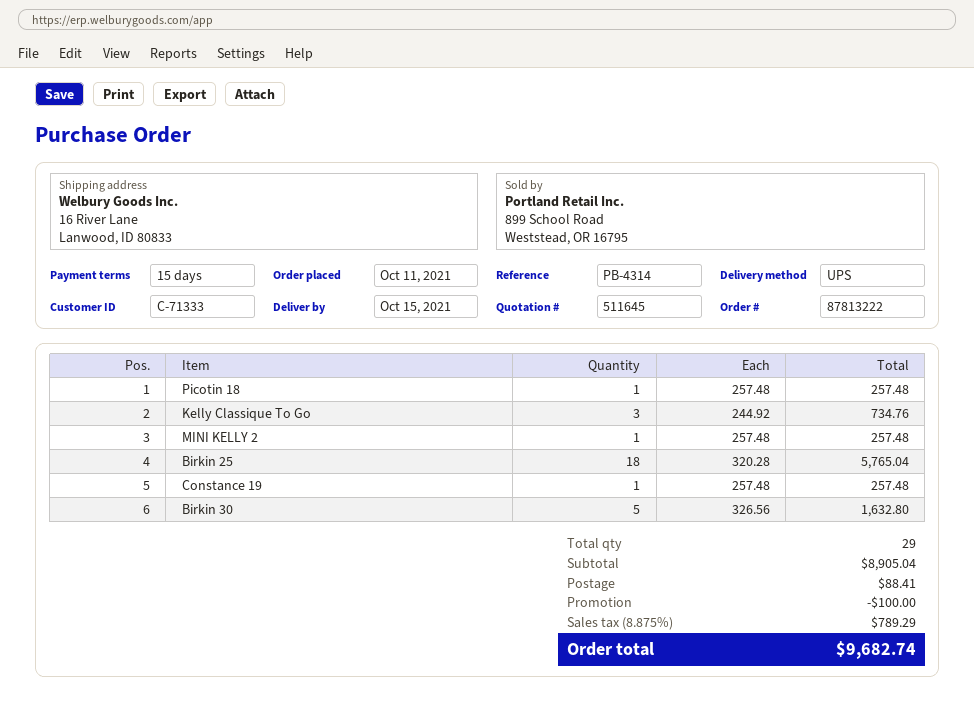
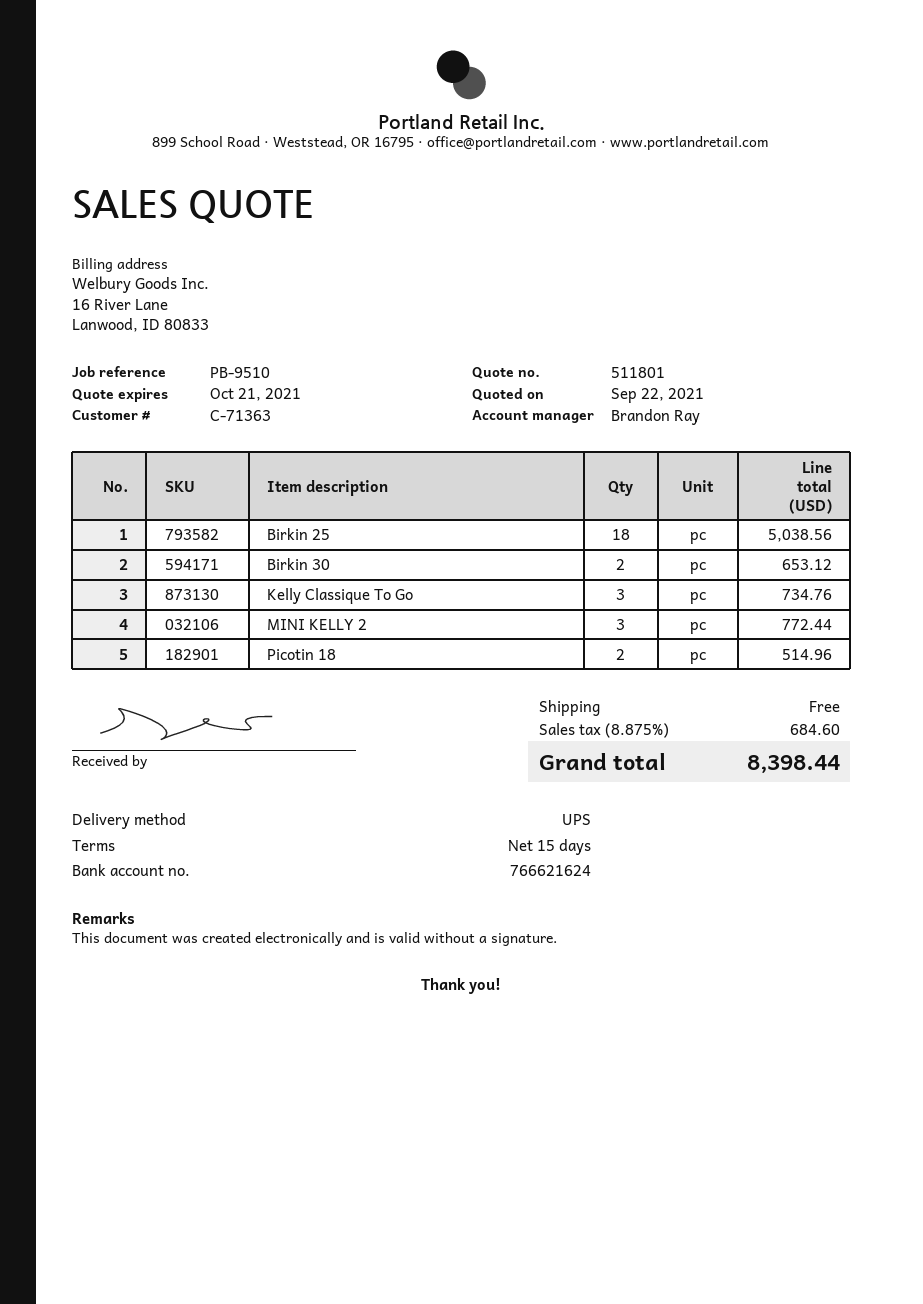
quote number: 511645 -> 511801
customer number: C-71333 -> C-71363
reference: PB-4314 -> PB-9510
Picotin 18: 1 for 257.48 -> 2 for 514.96
MINI KELLY 2: 1 for 257.48 -> 3 for 772.44
Birkin 25: 18 for 5765.04 -> 18 for 5038.56
Constance 19: 1 for 257.48 -> none
Birkin 30: 5 for 1632.80 -> 2 for 653.12
discount: 100.00 -> none
shipping: 88.41 -> 0.00
tax: 8.875% = 789.29 -> 8.875% = 684.60
total: 9682.74 -> 8398.44

